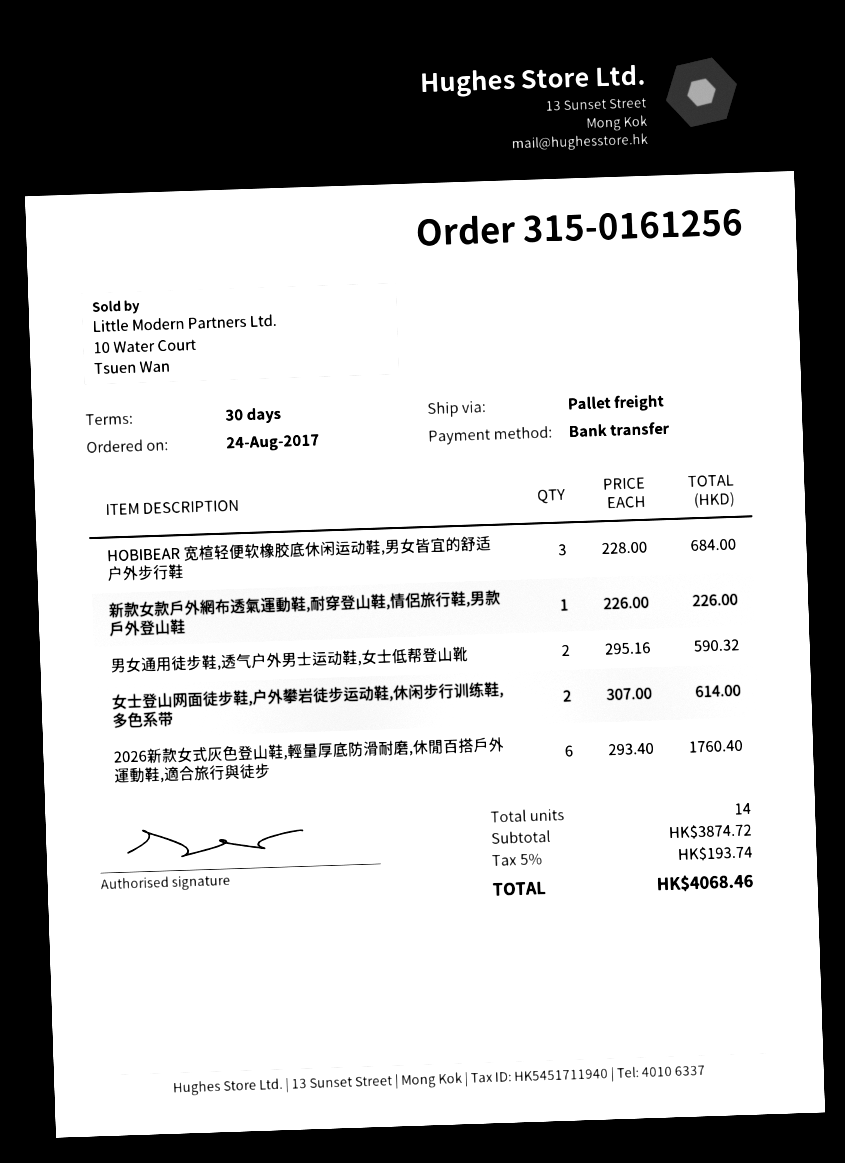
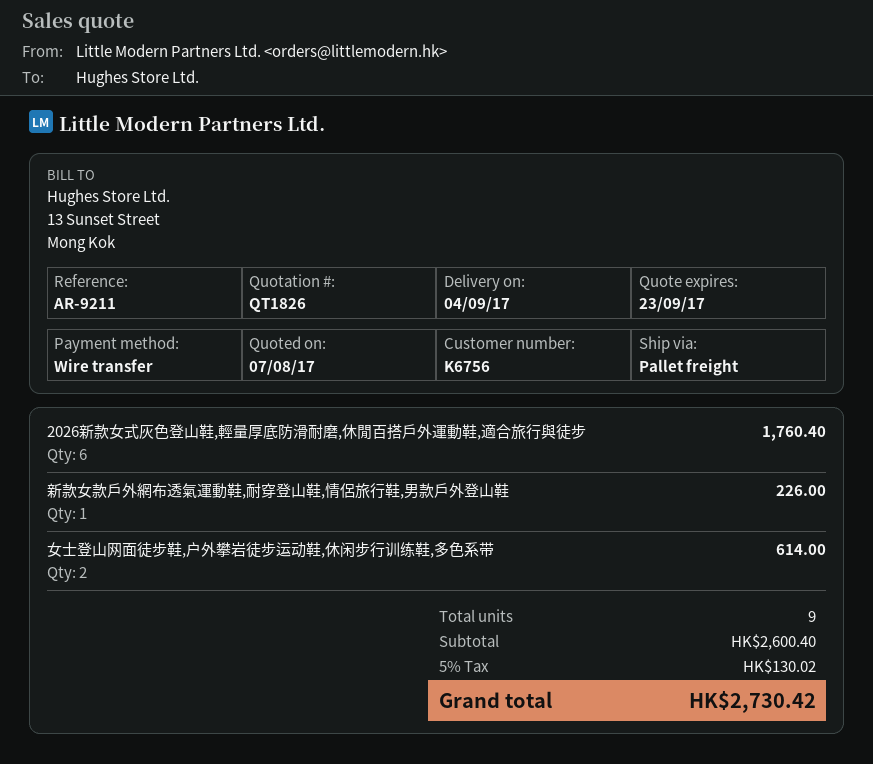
HOBIBEAR 宽楦轻便软橡胶底休闲运动鞋,男女皆宜的舒适户外步行鞋: 3 for 684.00 -> none
男女通用徒步鞋,透气户外男士运动鞋,女士低帮登山靴: 2 for 590.32 -> none
total quantity: 14 -> 9
subtotal: 3874.72 -> 2600.40
tax: 5% = 193.74 -> 5% = 130.02
total: 4068.46 -> 2730.42

